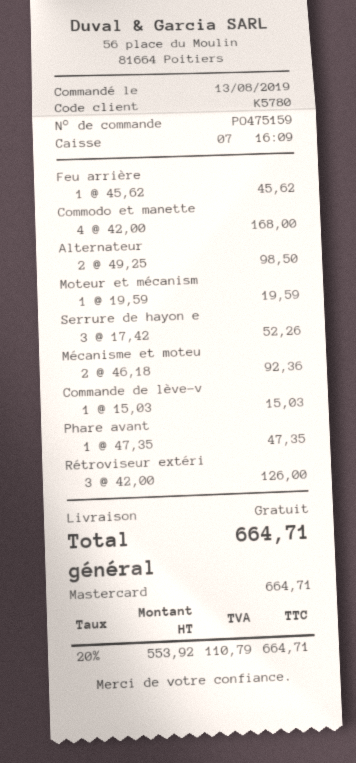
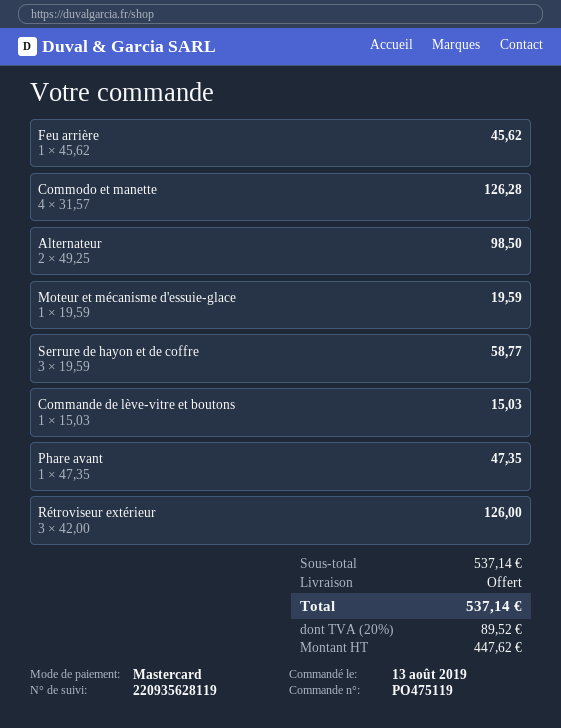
order number: PO475159 -> PO475119
Commodo et manette: 4 x 42.00 = 168.00 -> 4 x 31.57 = 126.28
Serrure de hayon e: 3 x 17.42 = 52.26 -> 3 x 19.59 = 58.77
Mécanisme et moteu: 2 x 46.18 = 92.36 -> none
net: 553.92 -> 447.62
tax: 20% = 110.79 -> 20% = 89.52
total: 664.71 -> 537.14

